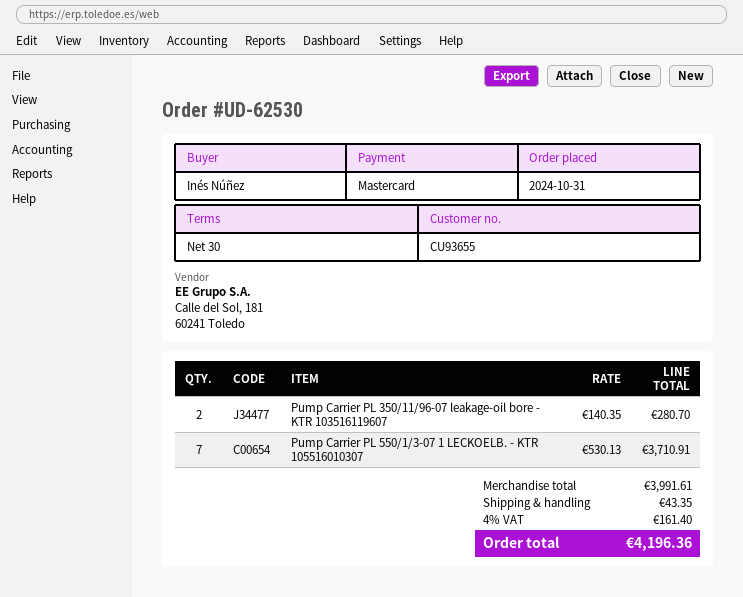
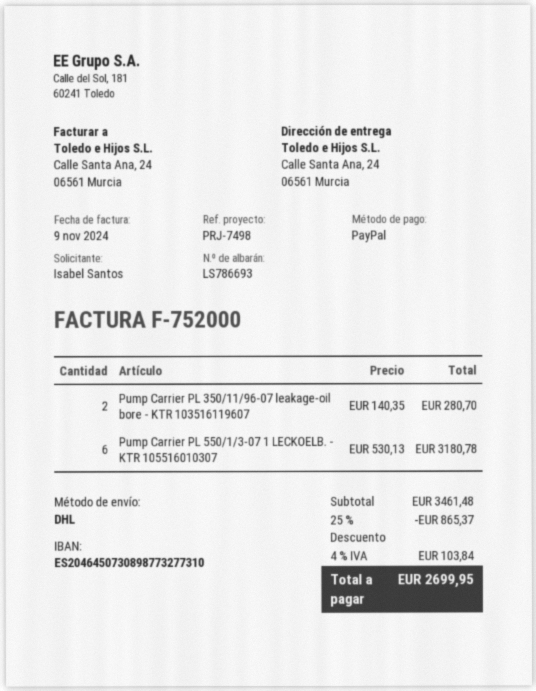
ordered by: Inés Núñez -> Isabel Santos
payment method: Mastercard -> PayPal
Pump Carrier PL 550/1/3-07 1 LECKOELB. - KTR 105516010307: 7 x 530.13 = 3710.91 -> 6 x 530.13 = 3180.78
subtotal: 3991.61 -> 3461.48
discount: none -> 25% = 865.37
shipping: 43.35 -> none
tax: 4% = 161.40 -> 4% = 103.84
total: 4196.36 -> 2699.95

